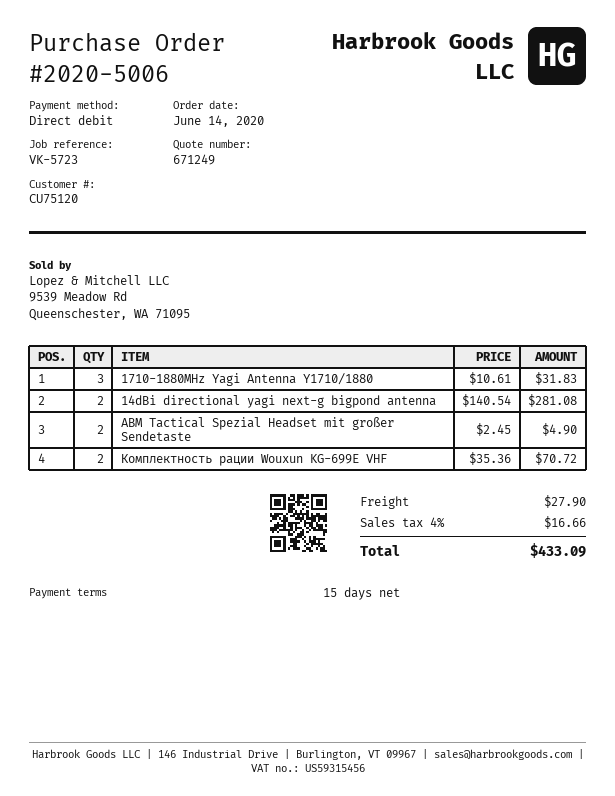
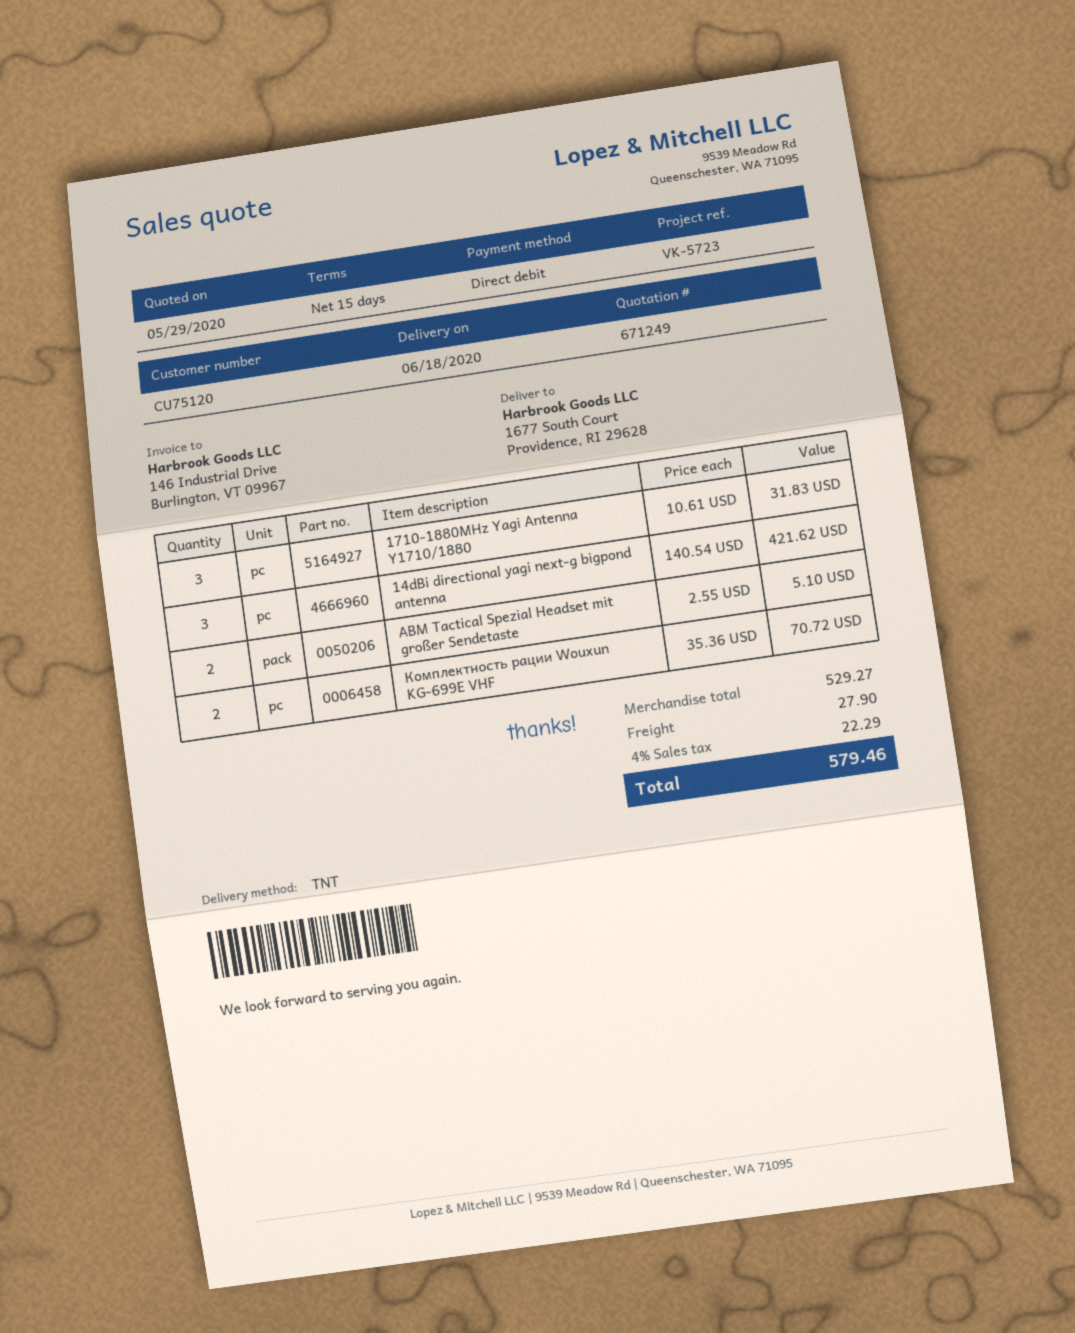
14dBi directional yagi next-g bigpond antenna: 2 x 140.54 = 281.08 -> 3 x 140.54 = 421.62
ABM Tactical Spezial Headset mit großer Sendetaste: 2 x 2.45 = 4.90 -> 2 x 2.55 = 5.10
tax: 4% = 16.66 -> 4% = 22.29
total: 433.09 -> 579.46

